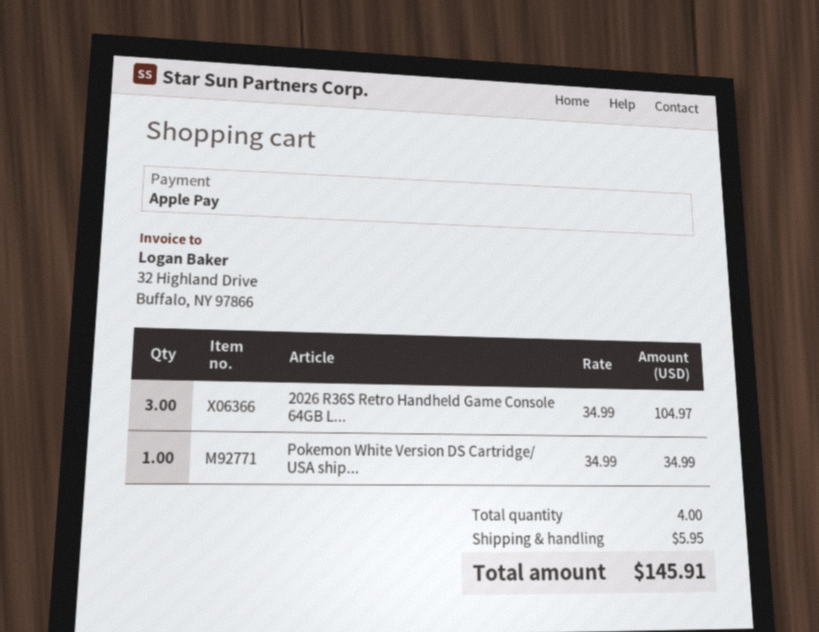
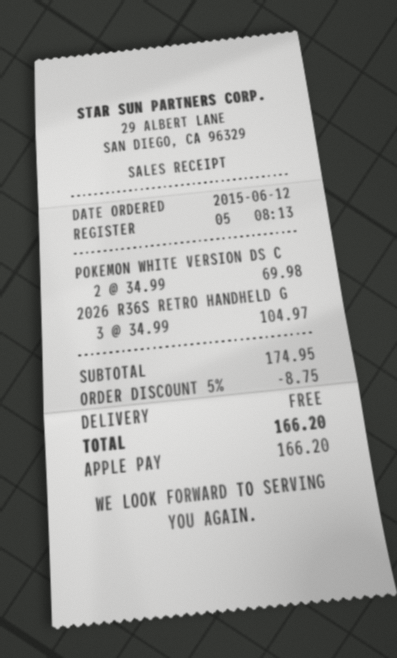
Pokemon White Version DS Cartridge/ USA ship...: 1 x 34.99 = 34.99 -> 2 x 34.99 = 69.98
discount: none -> 5% = 8.75
shipping: 5.95 -> 0.00
total: 145.91 -> 166.20

